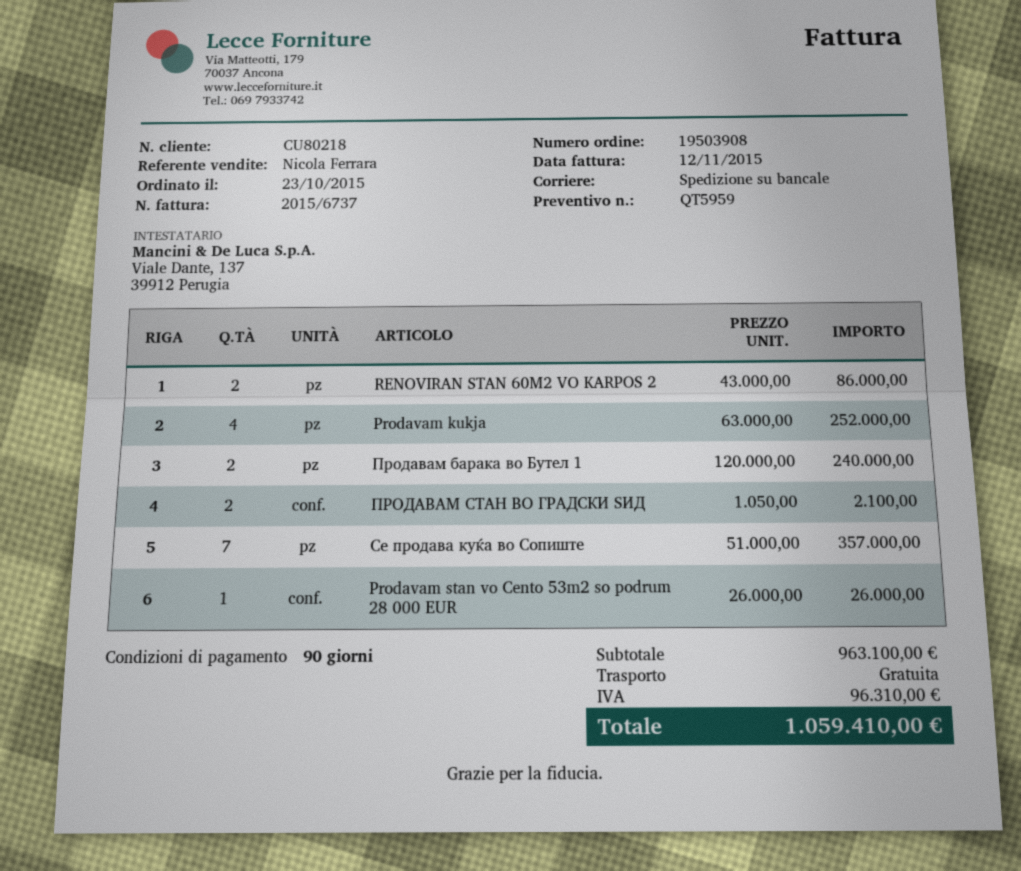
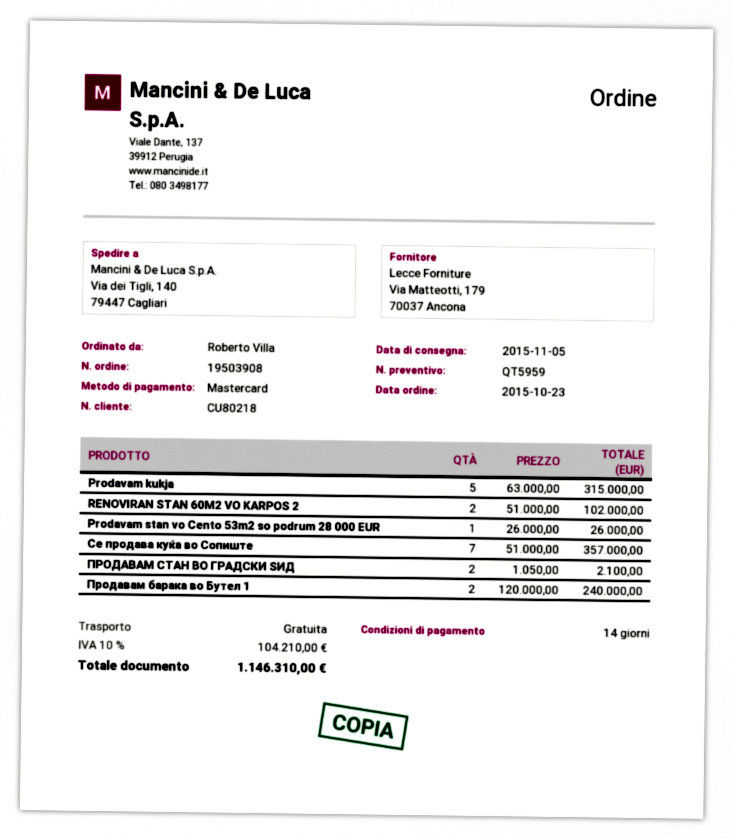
payment terms: 90 days -> 14 days
RENOVIRAN STAN 60M2 VO KARPOS 2: 2 x 43000.00 = 86000.00 -> 2 x 51000.00 = 102000.00
Prodavam kukja: 4 x 63000.00 = 252000.00 -> 5 x 63000.00 = 315000.00
tax: 96310.00 -> 104210.00
total: 1059410.00 -> 1146310.00

